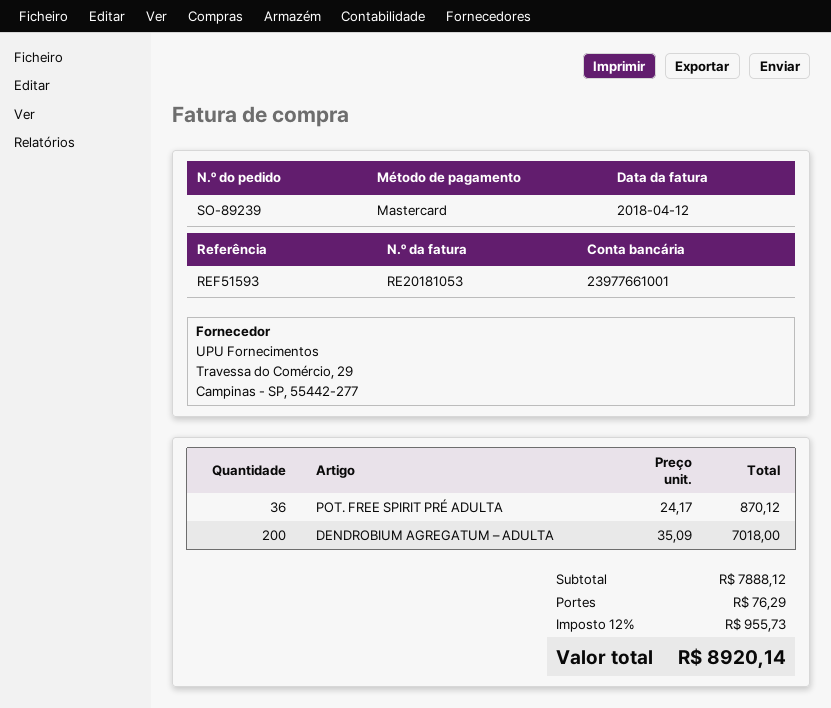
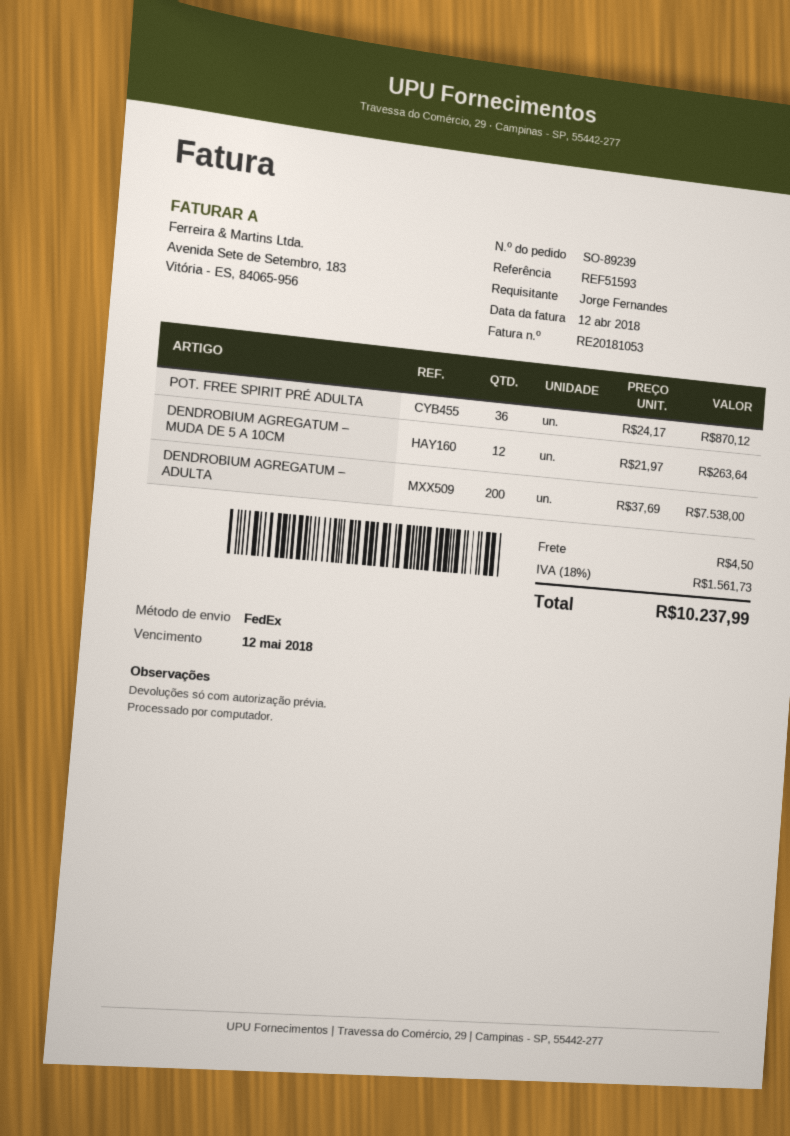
DENDROBIUM AGREGATUM – ADULTA: 200 x 35.09 = 7018.00 -> 200 x 37.69 = 7538.00
DENDROBIUM AGREGATUM – MUDA DE 5 A 10CM: none -> 12 x 21.97 = 263.64
shipping: 76.29 -> 4.50
tax: 12% = 955.73 -> 18% = 1561.73
total: 8920.14 -> 10237.99

